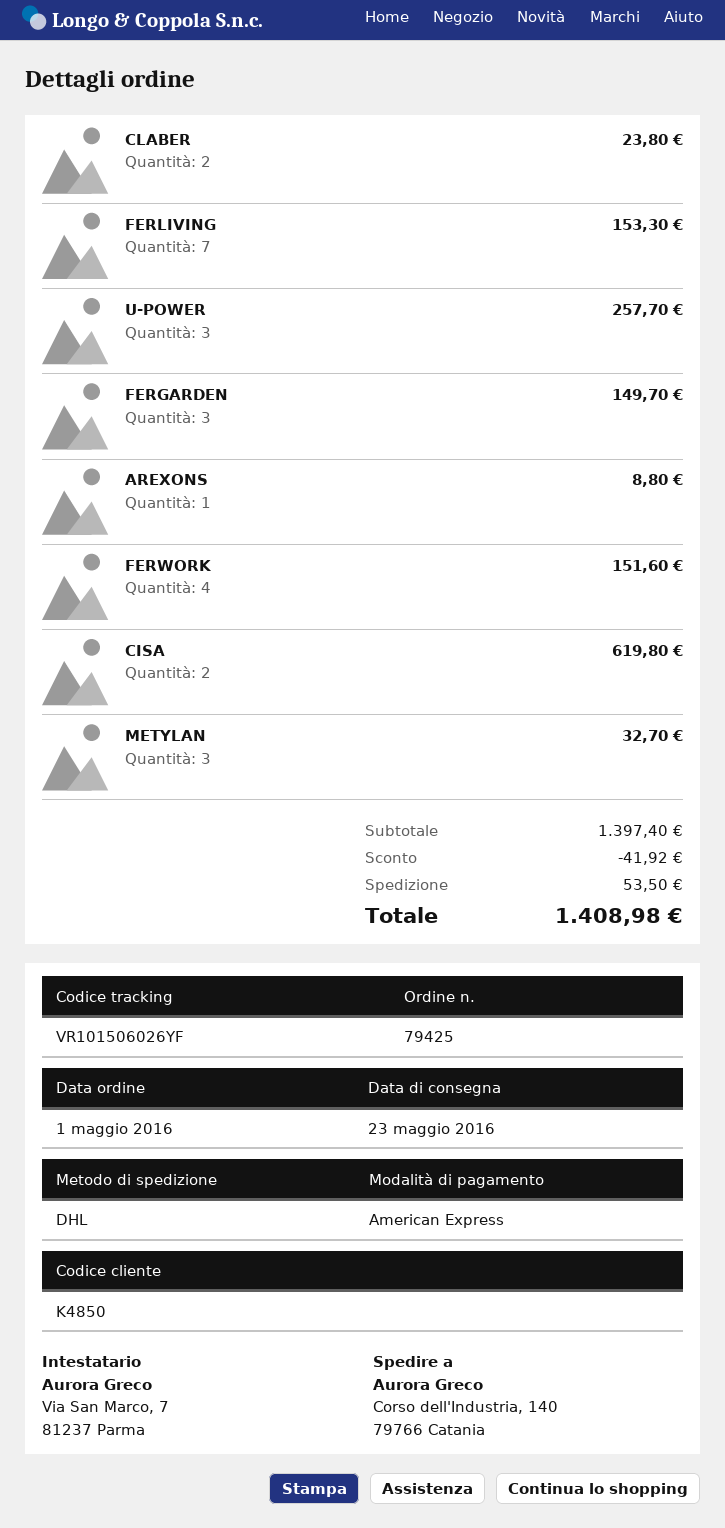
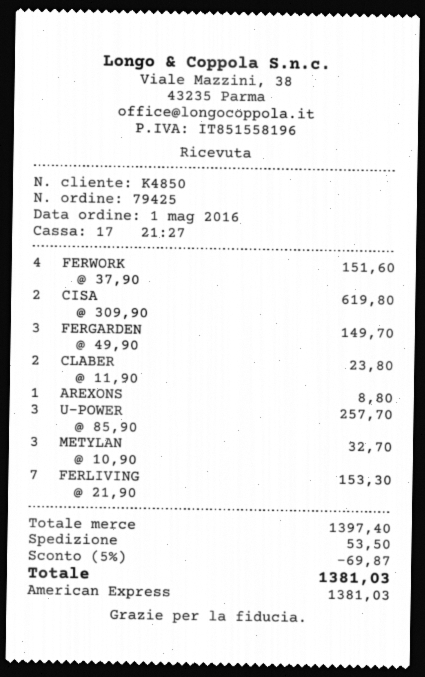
discount: 41.92 -> 69.87
total: 1408.98 -> 1381.03

